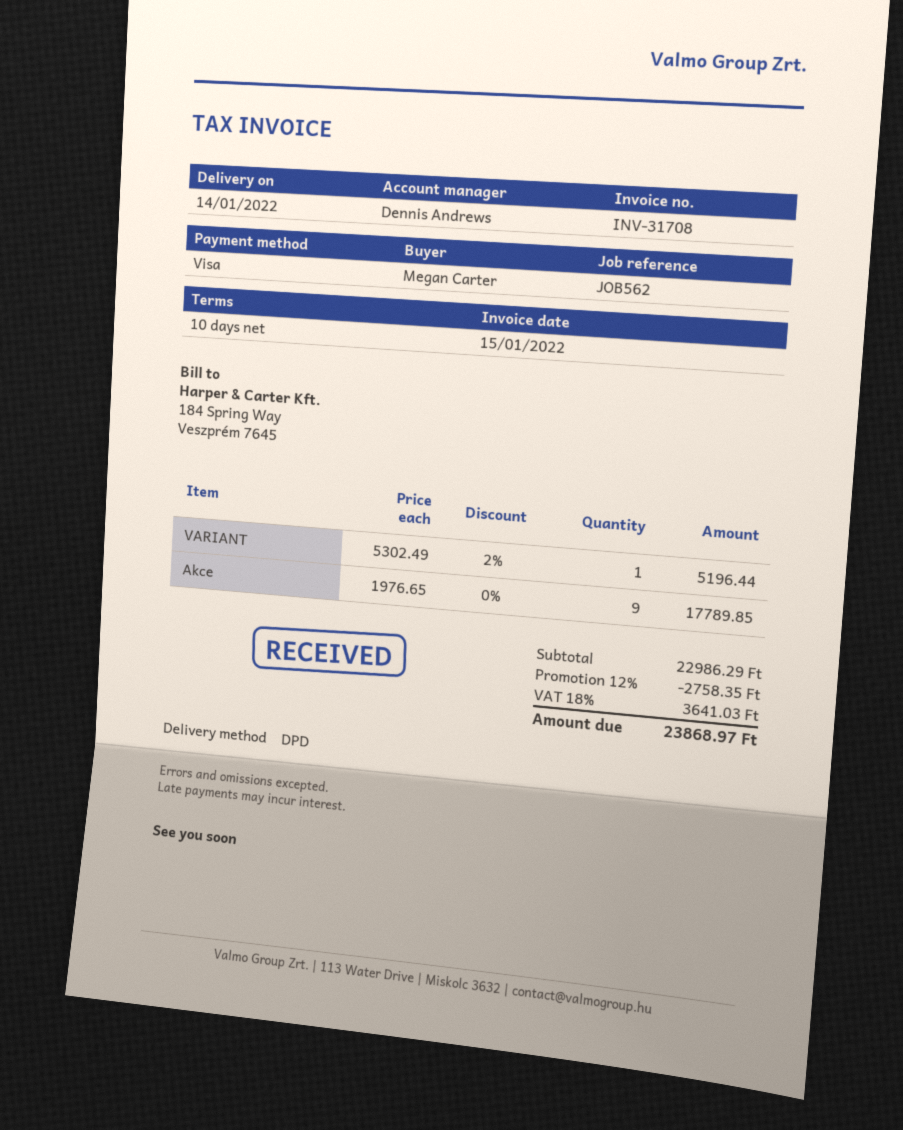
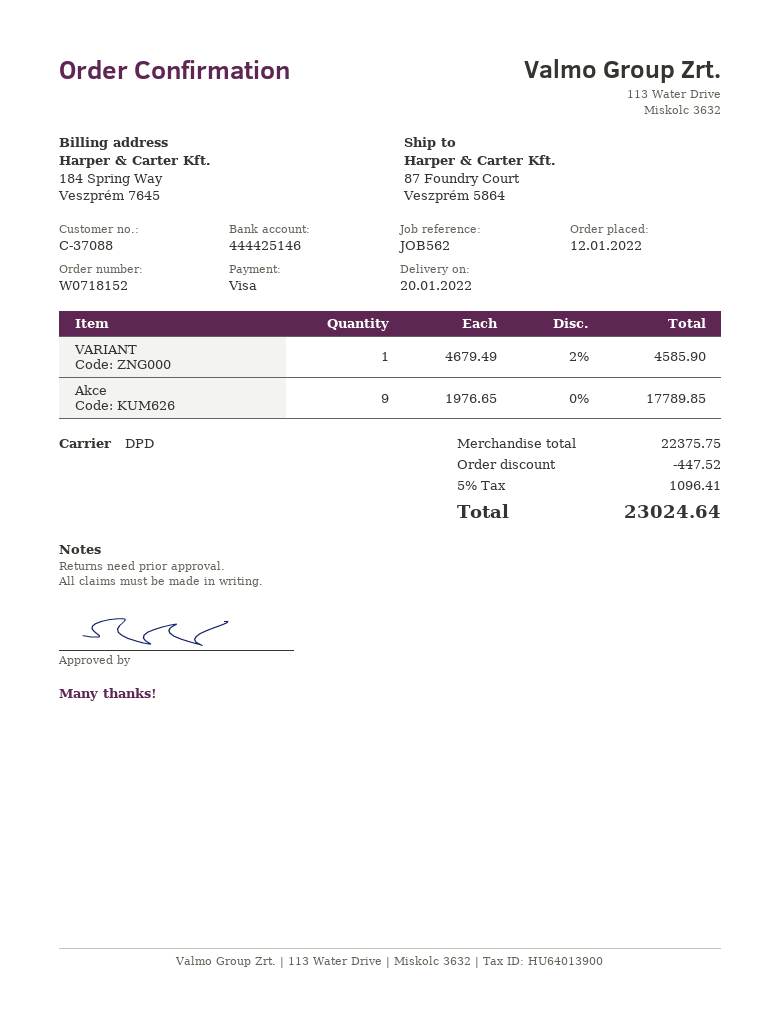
delivery date: 2022-01-14 -> 2022-01-20
VARIANT: 1 x 5302.49 - 2% = 5196.44 -> 1 x 4679.49 - 2% = 4585.90
subtotal: 22986.29 -> 22375.75
discount: 2758.35 -> 447.52
tax: 18% = 3641.03 -> 5% = 1096.41
total: 23868.97 -> 23024.64

